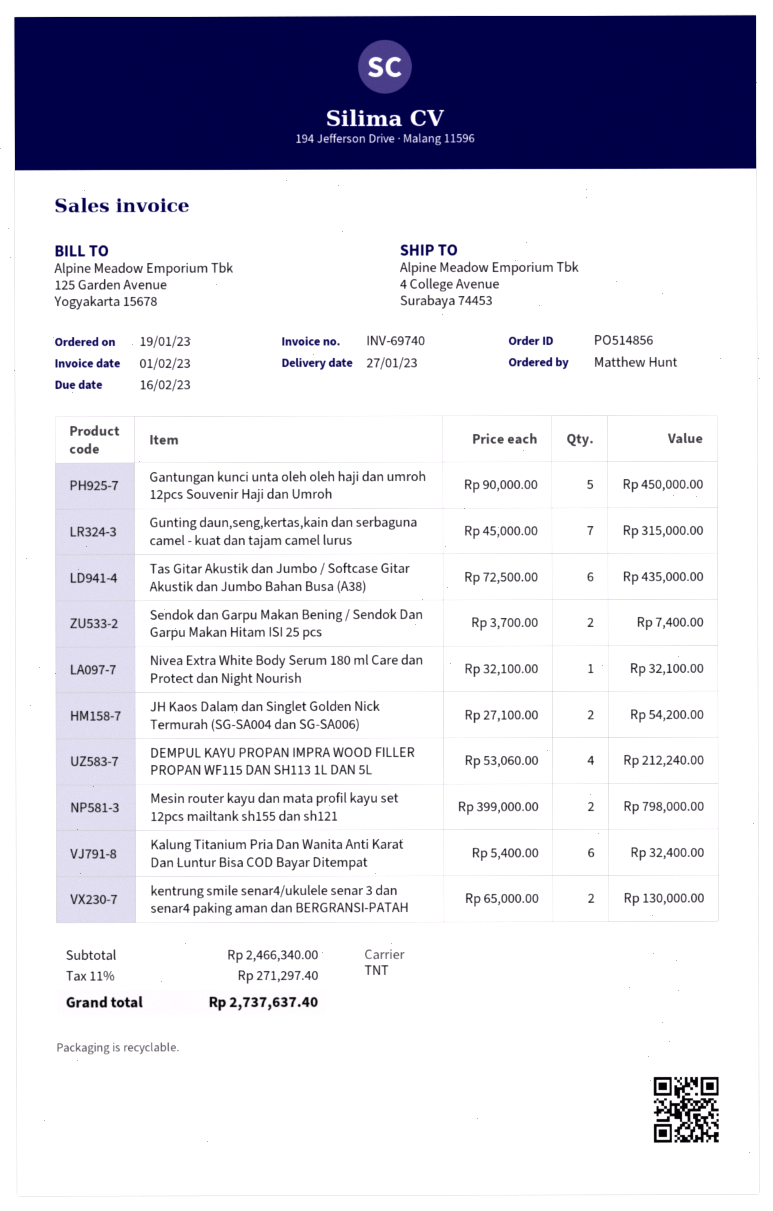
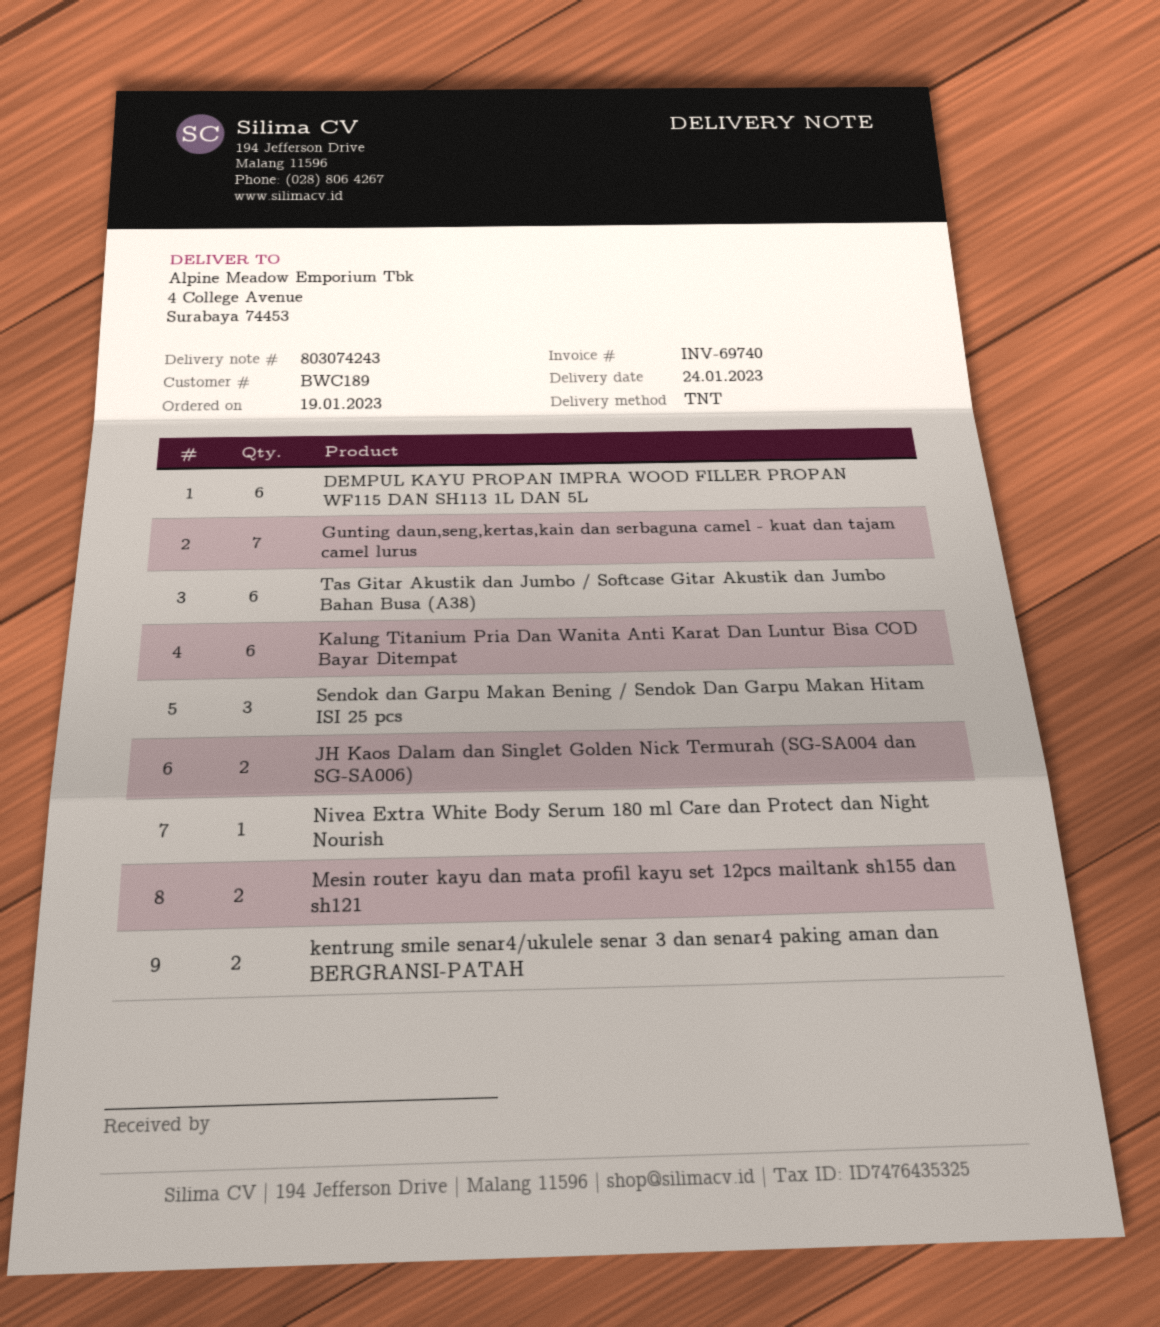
delivery date: 2023-01-27 -> 2023-01-24
Gantungan kunci unta oleh oleh haji dan umroh 12pcs Souvenir Haji dan Umroh: 5 -> none
Sendok dan Garpu Makan Bening / Sendok Dan Garpu Makan Hitam ISI 25 pcs: 2 -> 3
DEMPUL KAYU PROPAN IMPRA WOOD FILLER PROPAN WF115 DAN SH113 1L DAN 5L: 4 -> 6

